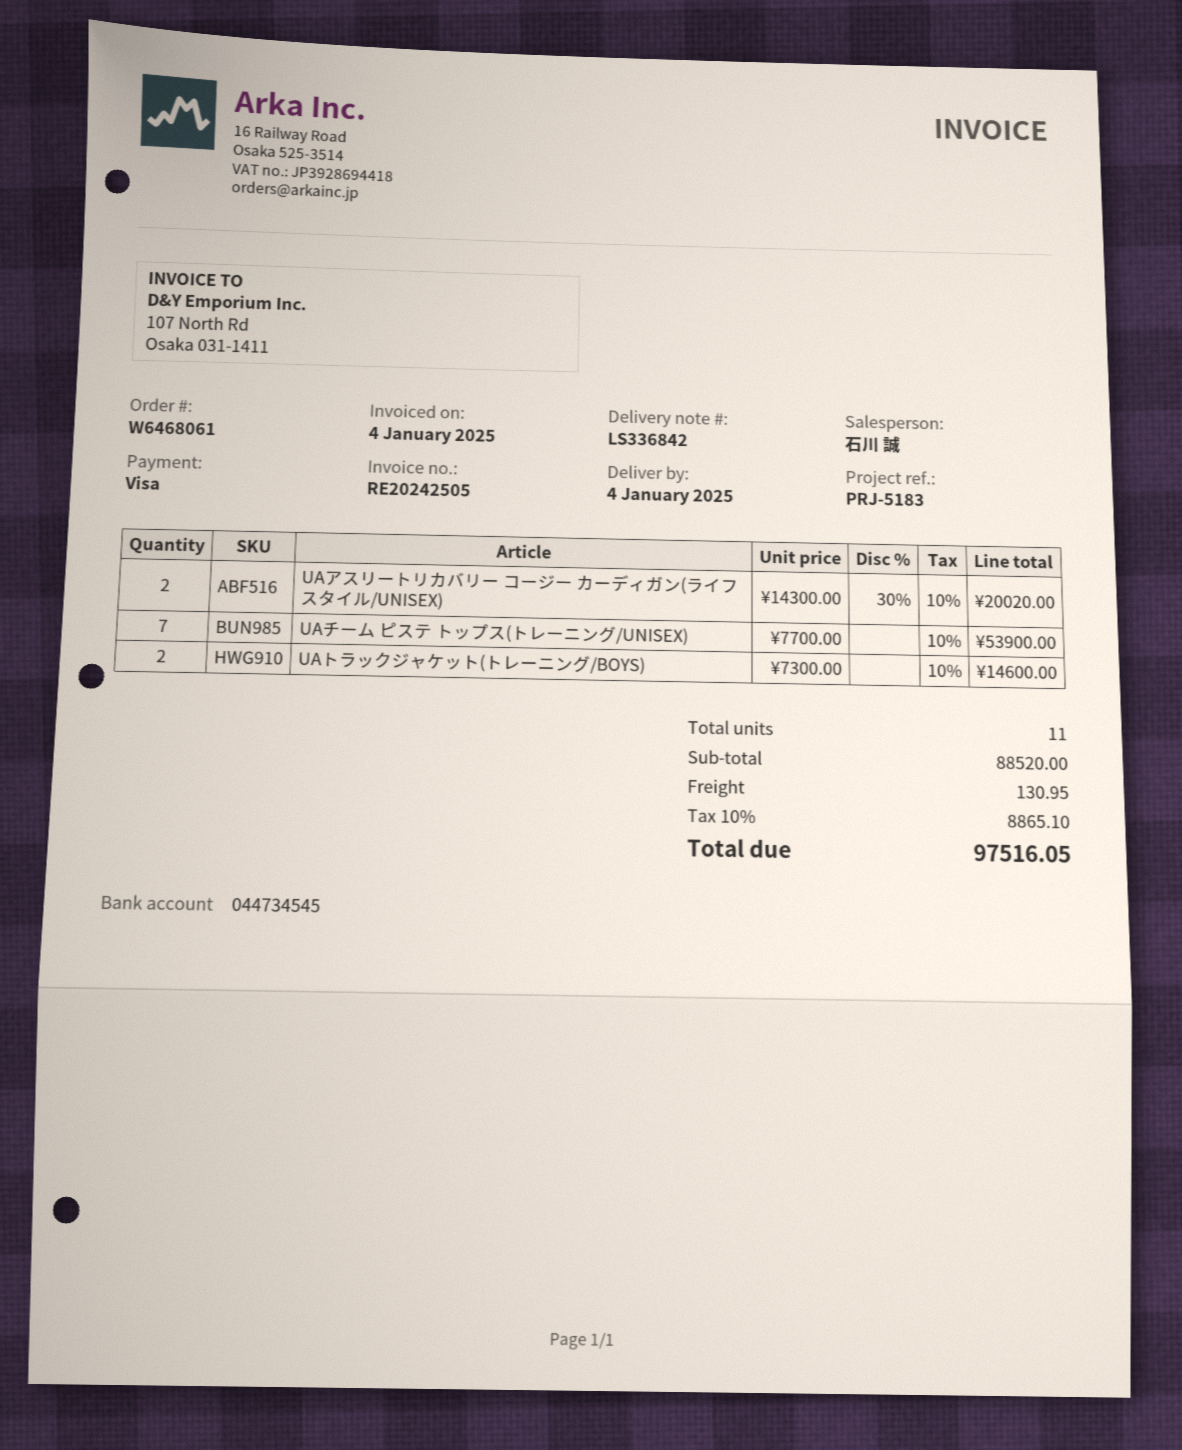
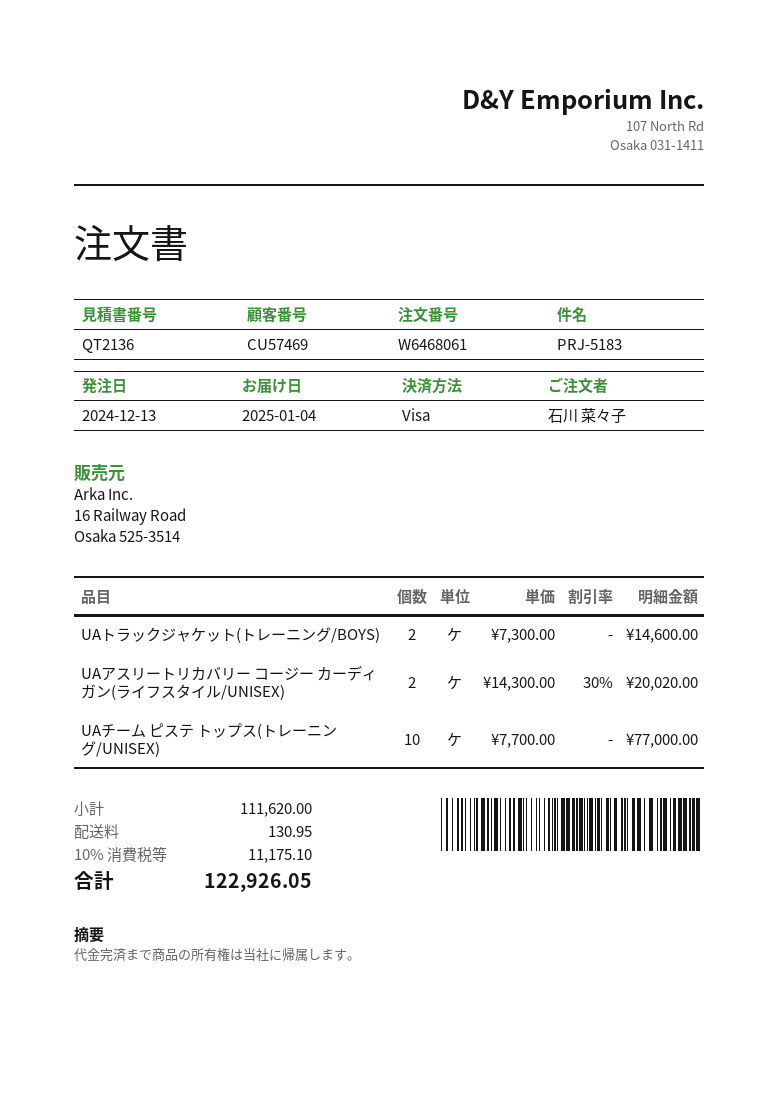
UAチーム ピステ トップス(トレーニング/UNISEX): 7 x 7700.00 = 53900.00 -> 10 x 7700.00 = 77000.00
subtotal: 88520.00 -> 111620.00
tax: 10% = 8865.10 -> 10% = 11175.10
total: 97516.05 -> 122926.05

